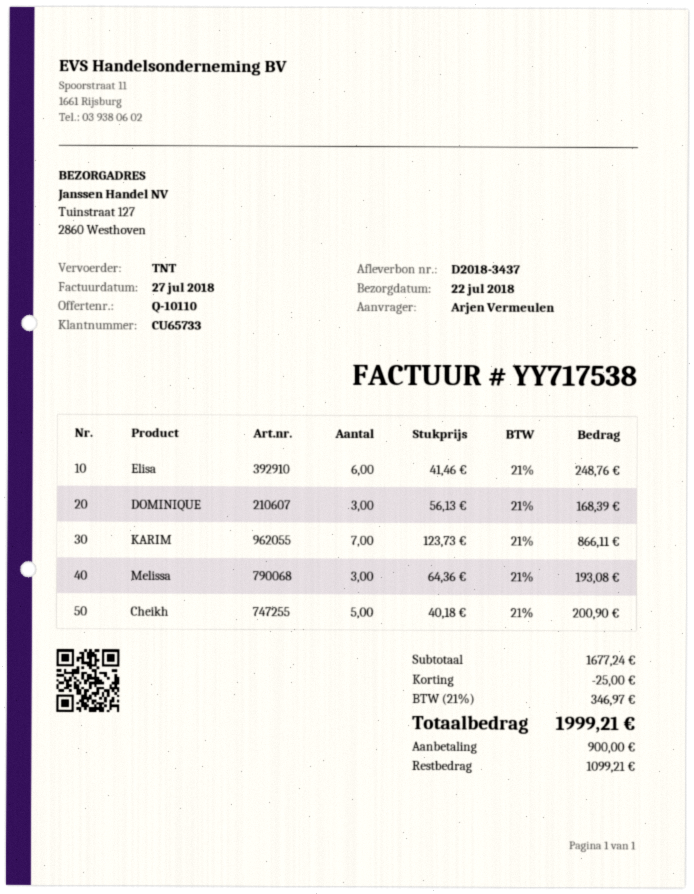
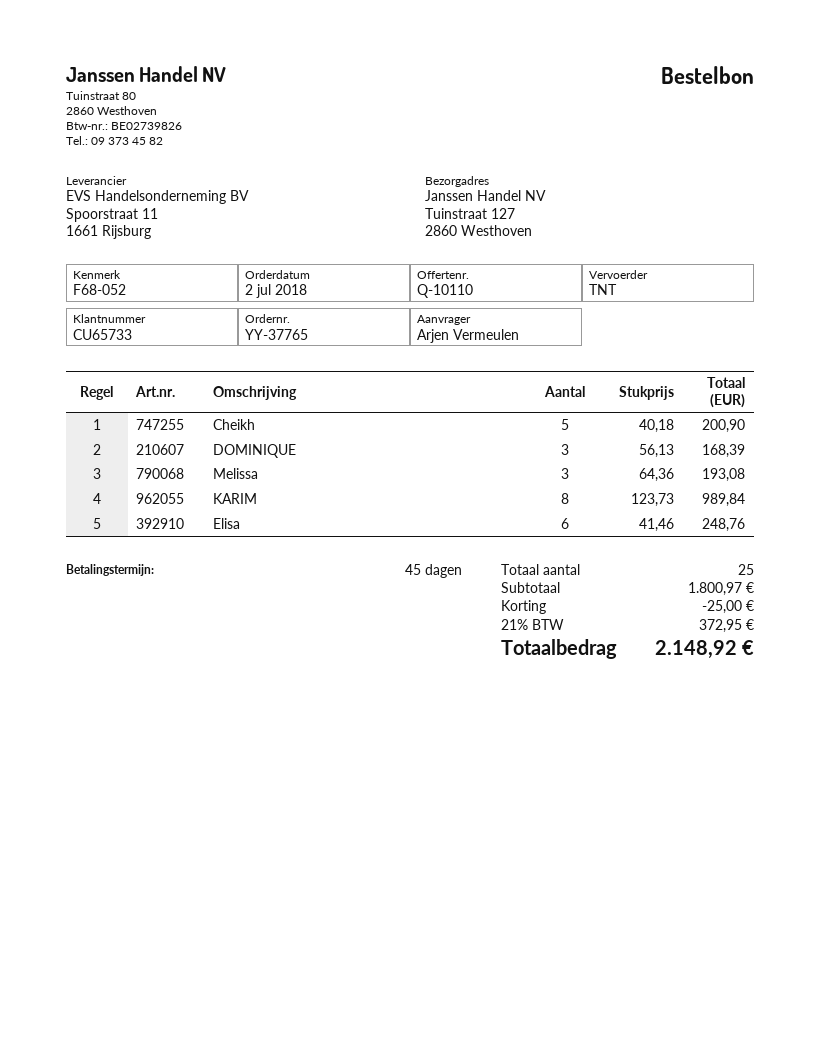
KARIM: 7 x 123.73 = 866.11 -> 8 x 123.73 = 989.84
subtotal: 1677.24 -> 1800.97
tax: 21% = 346.97 -> 21% = 372.95
total: 1999.21 -> 2148.92

